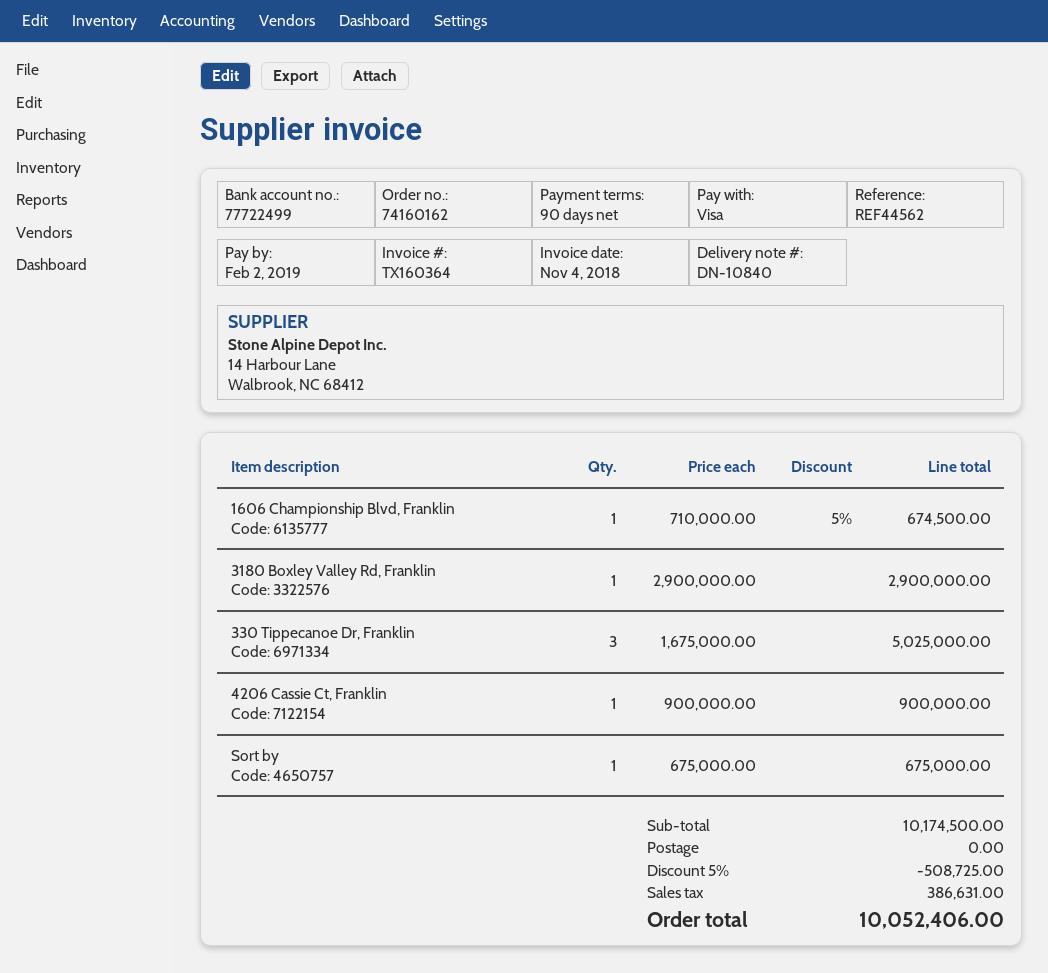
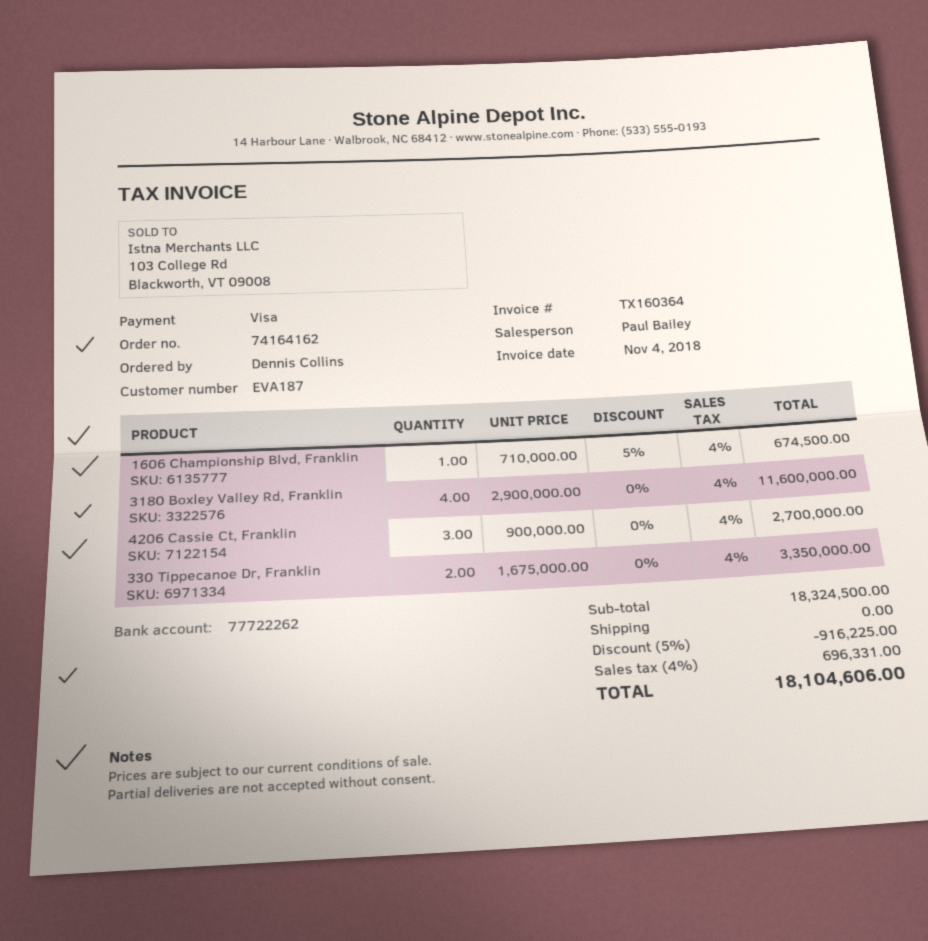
order number: 74160162 -> 74164162
bank account: 77722499 -> 77722262
3180 Boxley Valley Rd, Franklin: 1 x 2900000.00 = 2900000.00 -> 4 x 2900000.00 = 11600000.00
330 Tippecanoe Dr, Franklin: 3 x 1675000.00 = 5025000.00 -> 2 x 1675000.00 = 3350000.00
4206 Cassie Ct, Franklin: 1 x 900000.00 = 900000.00 -> 3 x 900000.00 = 2700000.00
Sort by: 1 x 675000.00 = 675000.00 -> none
subtotal: 10174500.00 -> 18324500.00
discount: 5% = 508725.00 -> 5% = 916225.00
tax: 386631.00 -> 696331.00
total: 10052406.00 -> 18104606.00

